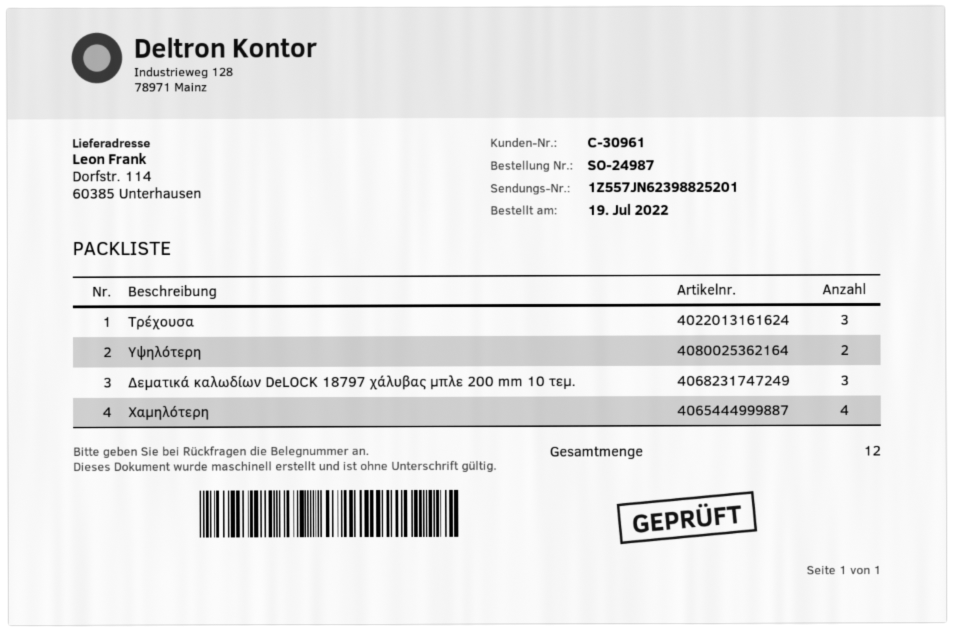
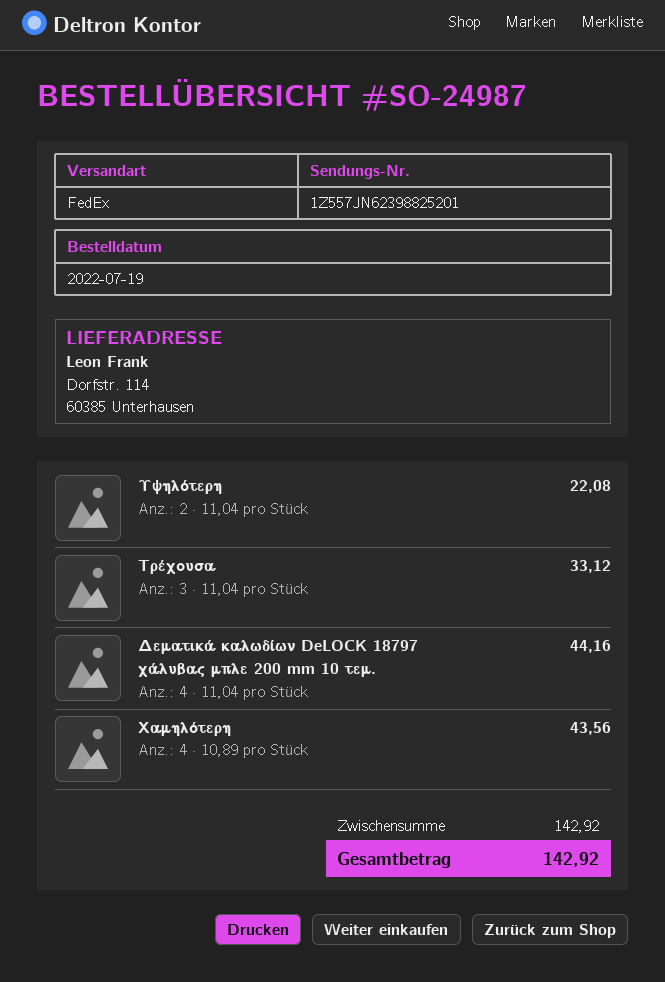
Δεματικά καλωδίων DeLOCK 18797 χάλυβας μπλε 200 mm 10 τεμ.: 3 -> 4

